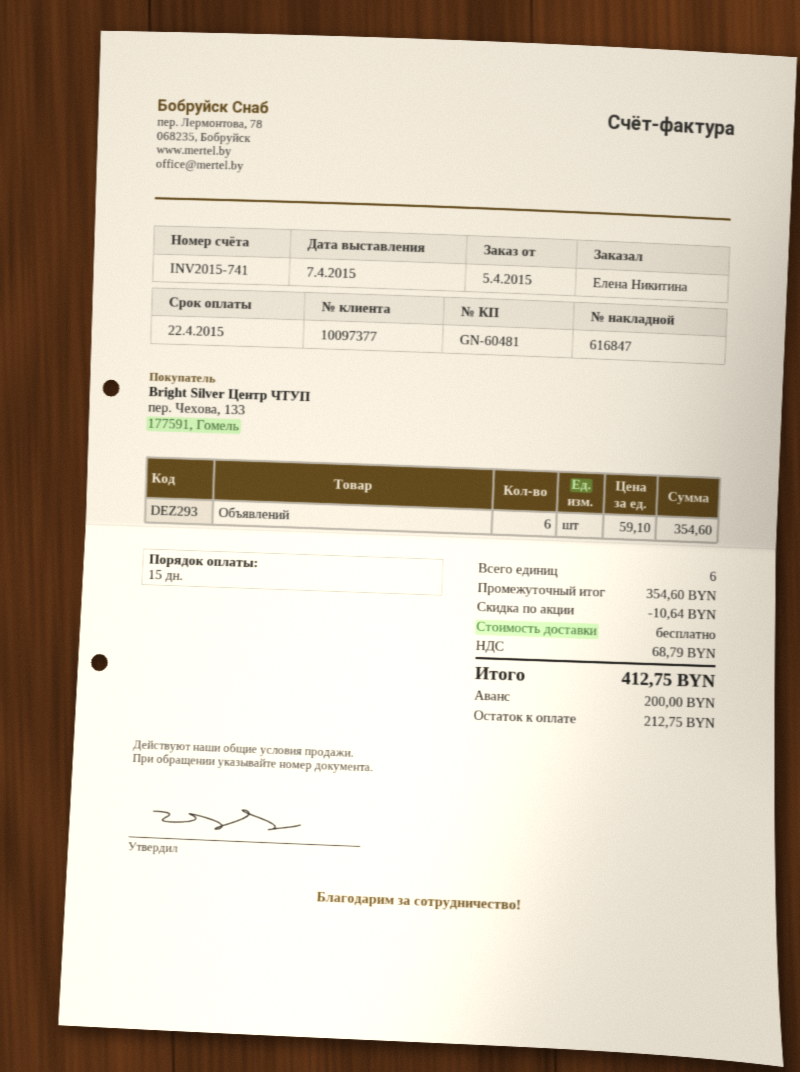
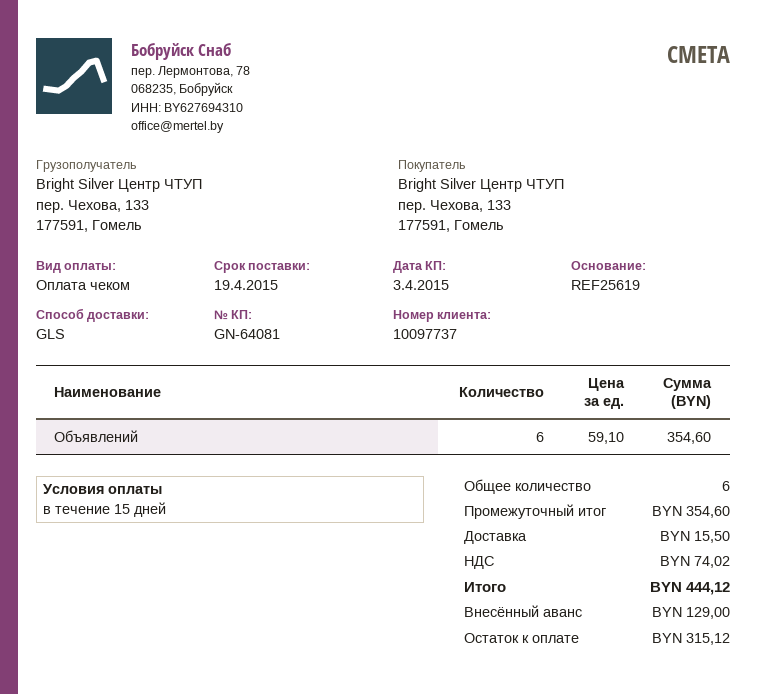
quote number: GN-60481 -> GN-64081
customer number: 10097377 -> 10097737
discount: 10.64 -> none
shipping: 0.00 -> 15.50
tax: 68.79 -> 74.02
total: 412.75 -> 444.12
deposit: 200.00 -> 129.00
balance: 212.75 -> 315.12

